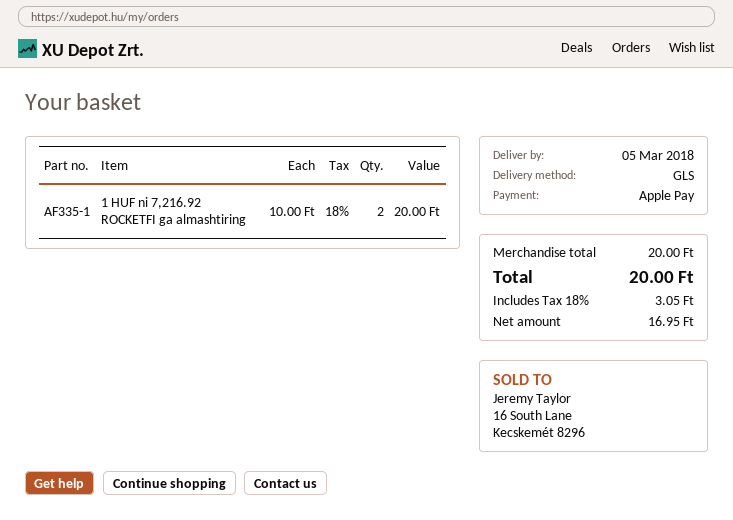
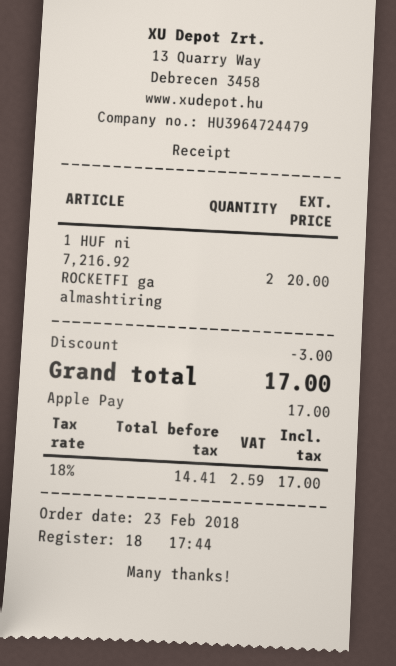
discount: none -> 3.00
net: 16.95 -> 14.41
tax: 18% = 3.05 -> 18% = 2.59
total: 20.00 -> 17.00

